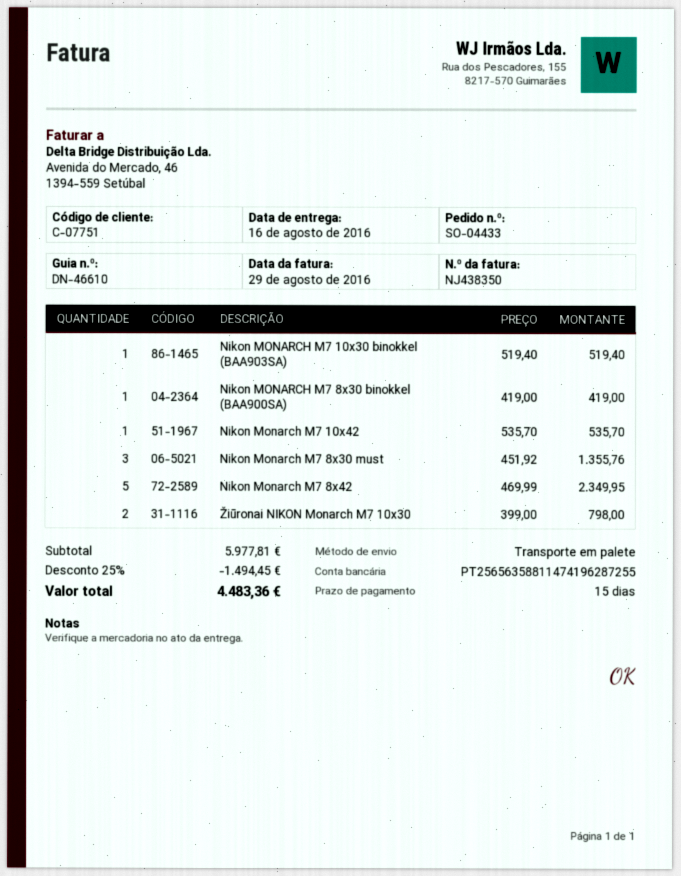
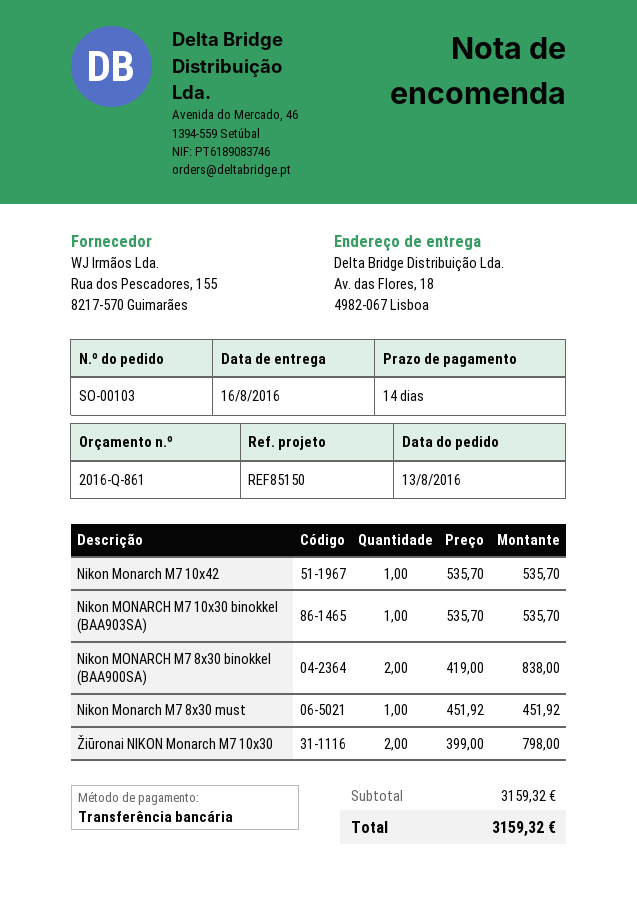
order number: SO-04433 -> SO-00103
payment terms: 15 days -> 14 days
Nikon MONARCH M7 10x30 binokkel (BAA903SA): 1 x 519.40 = 519.40 -> 1 x 535.70 = 535.70
Nikon MONARCH M7 8x30 binokkel (BAA900SA): 1 x 419.00 = 419.00 -> 2 x 419.00 = 838.00
Nikon Monarch M7 8x30 must: 3 x 451.92 = 1355.76 -> 1 x 451.92 = 451.92
Nikon Monarch M7 8x42: 5 x 469.99 = 2349.95 -> none
subtotal: 5977.81 -> 3159.32
discount: 25% = 1494.45 -> none
total: 4483.36 -> 3159.32

